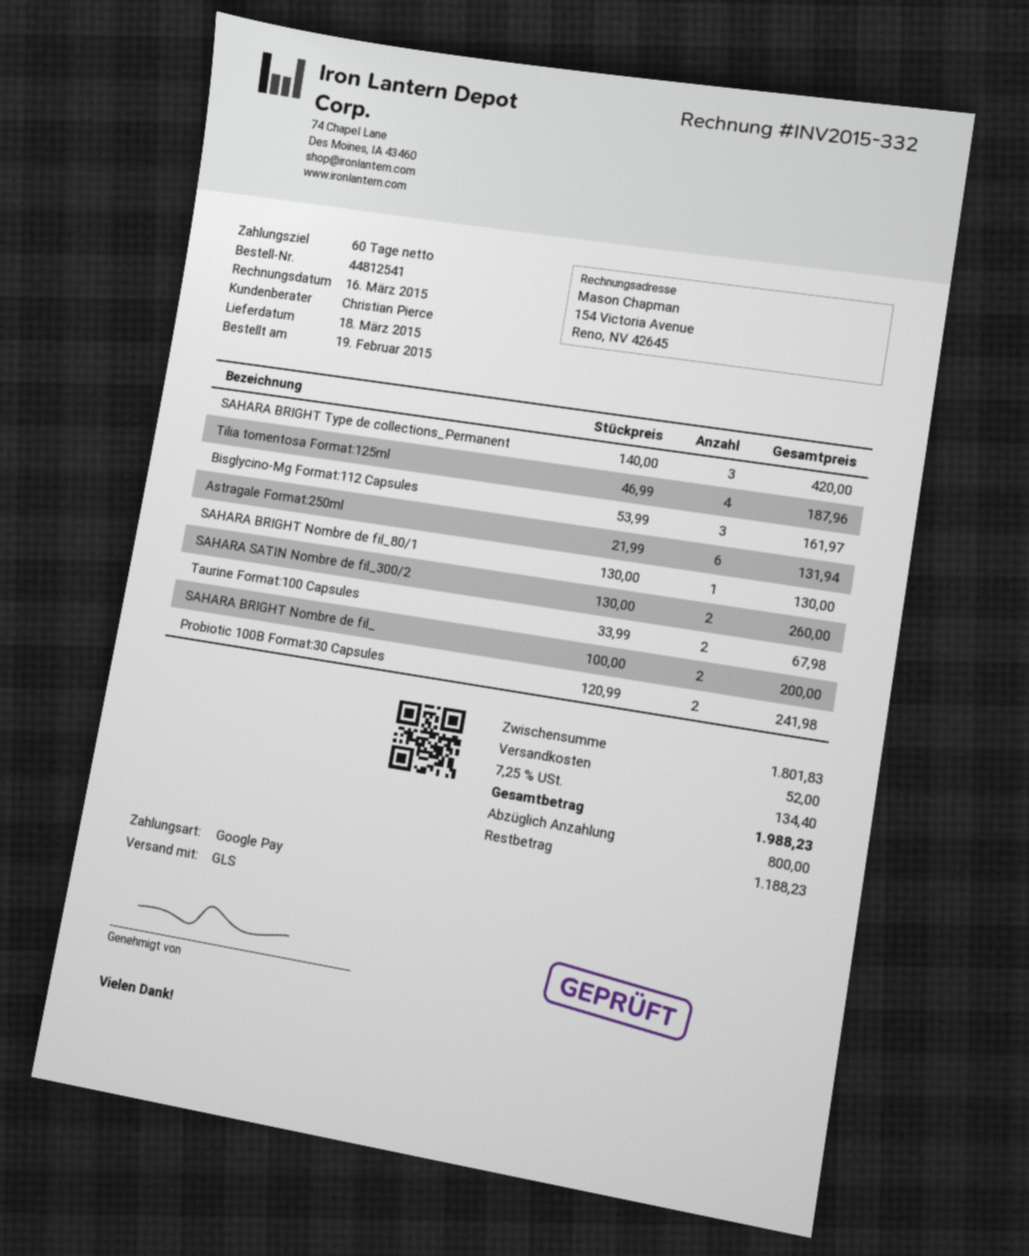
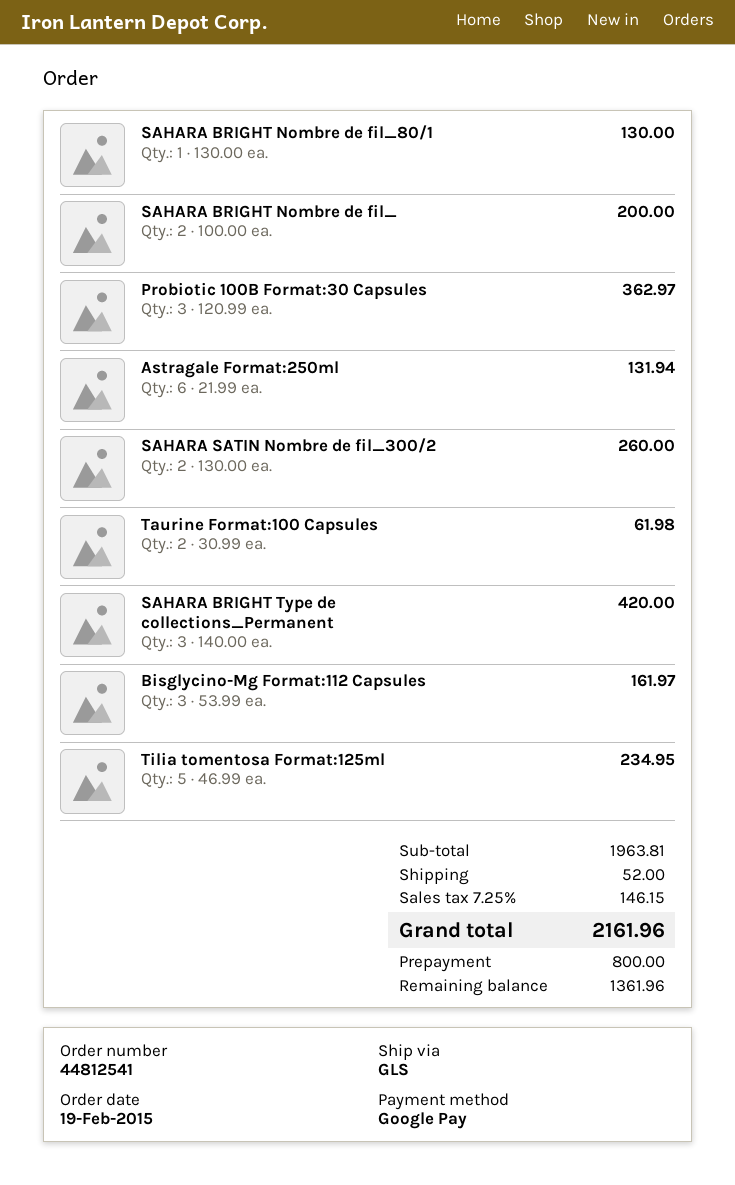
Tilia tomentosa Format:125ml: 4 x 46.99 = 187.96 -> 5 x 46.99 = 234.95
Taurine Format:100 Capsules: 2 x 33.99 = 67.98 -> 2 x 30.99 = 61.98
Probiotic 100B Format:30 Capsules: 2 x 120.99 = 241.98 -> 3 x 120.99 = 362.97
subtotal: 1801.83 -> 1963.81
tax: 7.25% = 134.40 -> 7.25% = 146.15
total: 1988.23 -> 2161.96
balance: 1188.23 -> 1361.96

